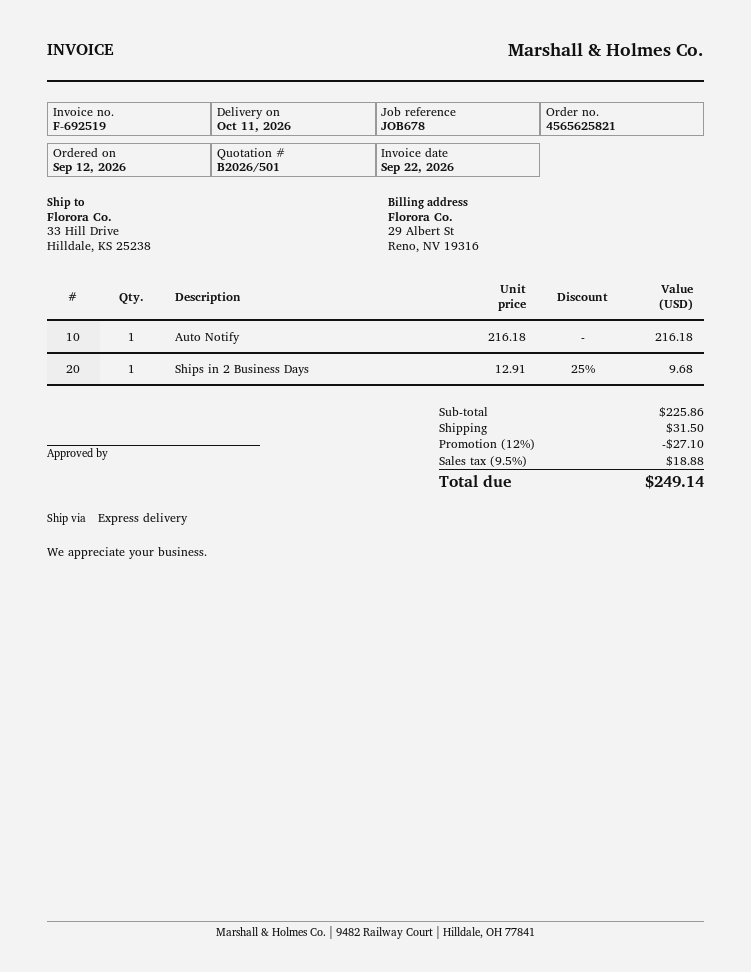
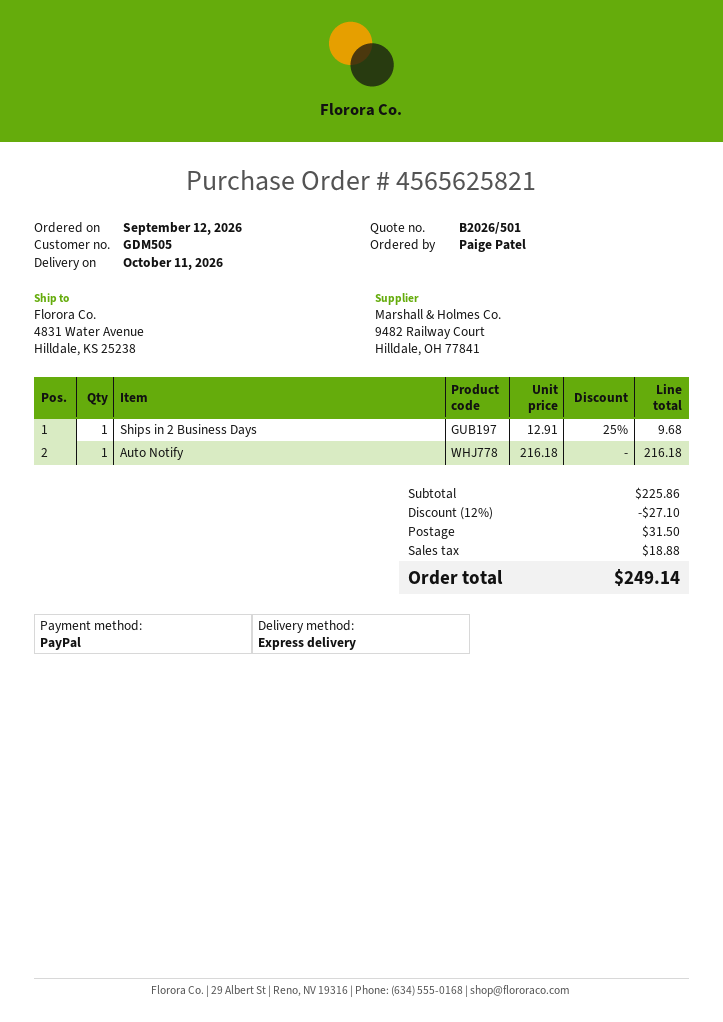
ship to: 33 Hill Drive, Hilldale, KS 25238 -> 4831 Water Avenue, Hilldale, KS 25238

